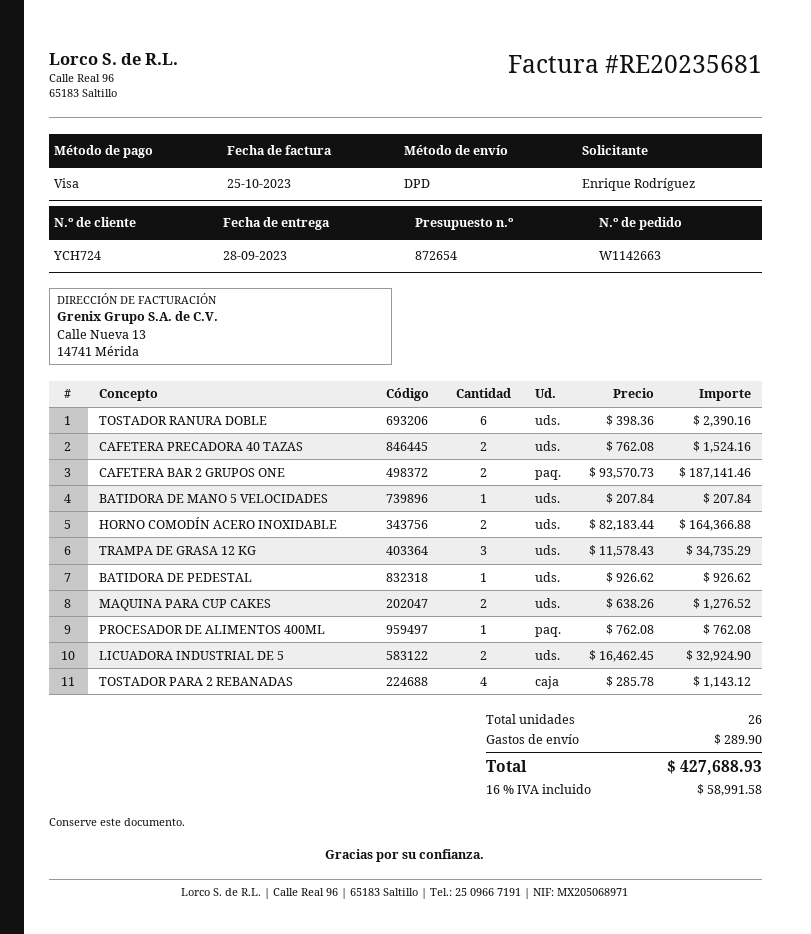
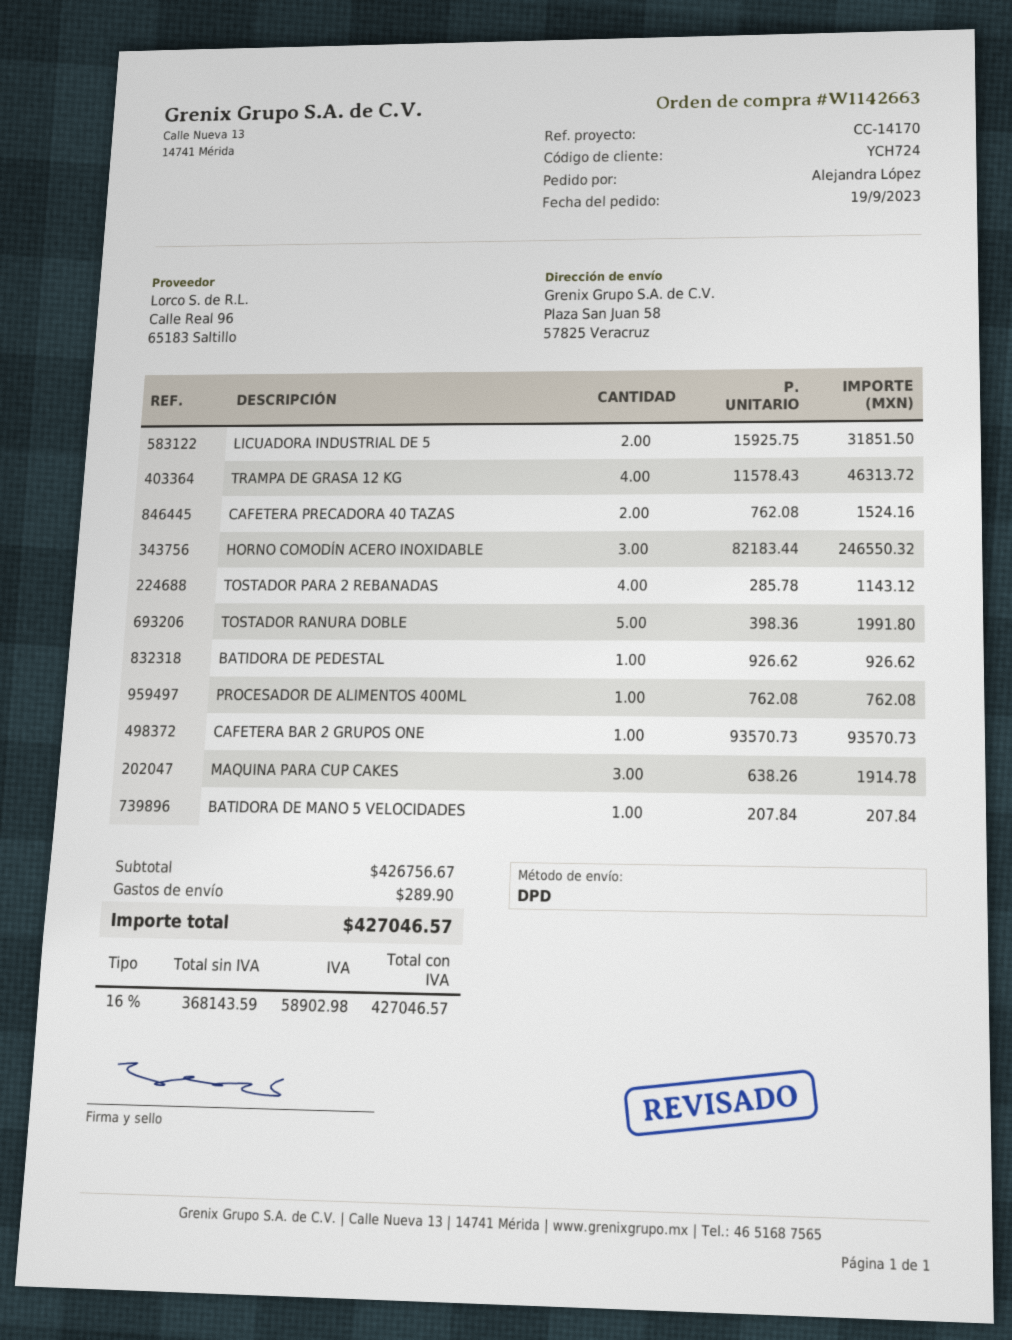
ordered by: Enrique Rodríguez -> Alejandra López
TOSTADOR RANURA DOBLE: 6 x 398.36 = 2390.16 -> 5 x 398.36 = 1991.80
CAFETERA BAR 2 GRUPOS ONE: 2 x 93570.73 = 187141.46 -> 1 x 93570.73 = 93570.73
HORNO COMODÍN ACERO INOXIDABLE: 2 x 82183.44 = 164366.88 -> 3 x 82183.44 = 246550.32
TRAMPA DE GRASA 12 KG: 3 x 11578.43 = 34735.29 -> 4 x 11578.43 = 46313.72
MAQUINA PARA CUP CAKES: 2 x 638.26 = 1276.52 -> 3 x 638.26 = 1914.78
LICUADORA INDUSTRIAL DE 5: 2 x 16462.45 = 32924.90 -> 2 x 15925.75 = 31851.50
tax: 16% = 58991.58 -> 16% = 58902.98
total: 427688.93 -> 427046.57

